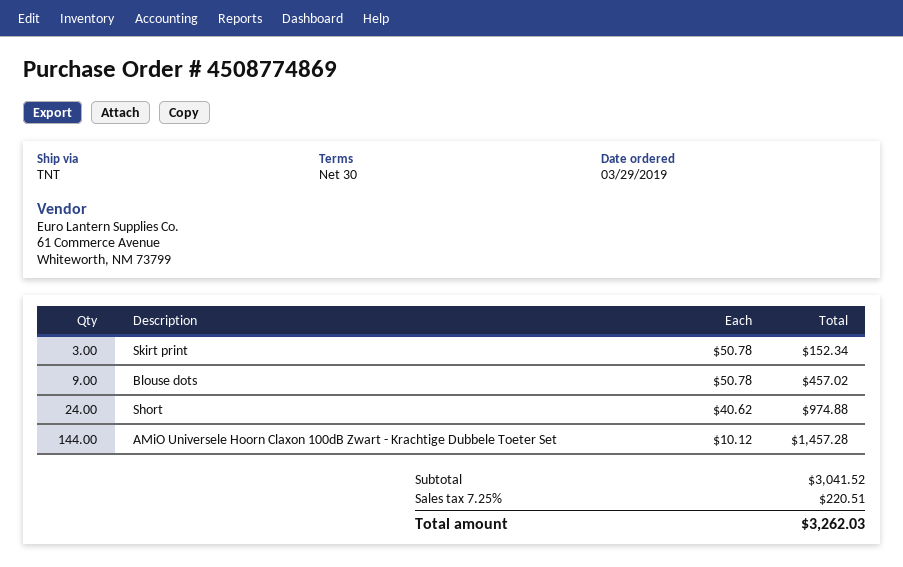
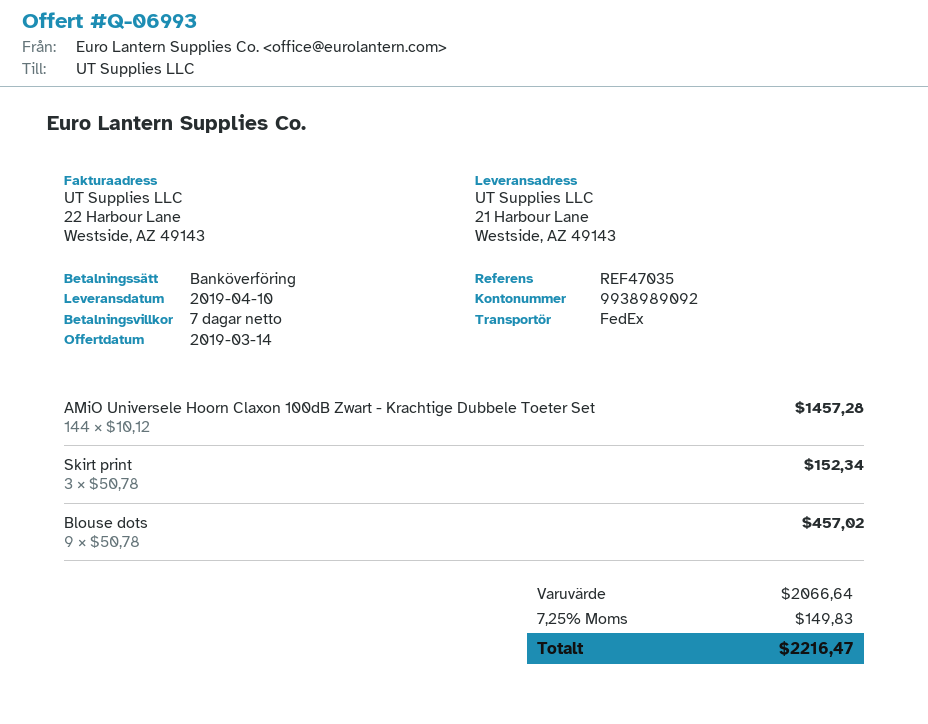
payment terms: 30 days -> 7 days
shipping method: TNT -> FedEx
Short: 24 x 40.62 = 974.88 -> none
subtotal: 3041.52 -> 2066.64
tax: 7.25% = 220.51 -> 7.25% = 149.83
total: 3262.03 -> 2216.47

